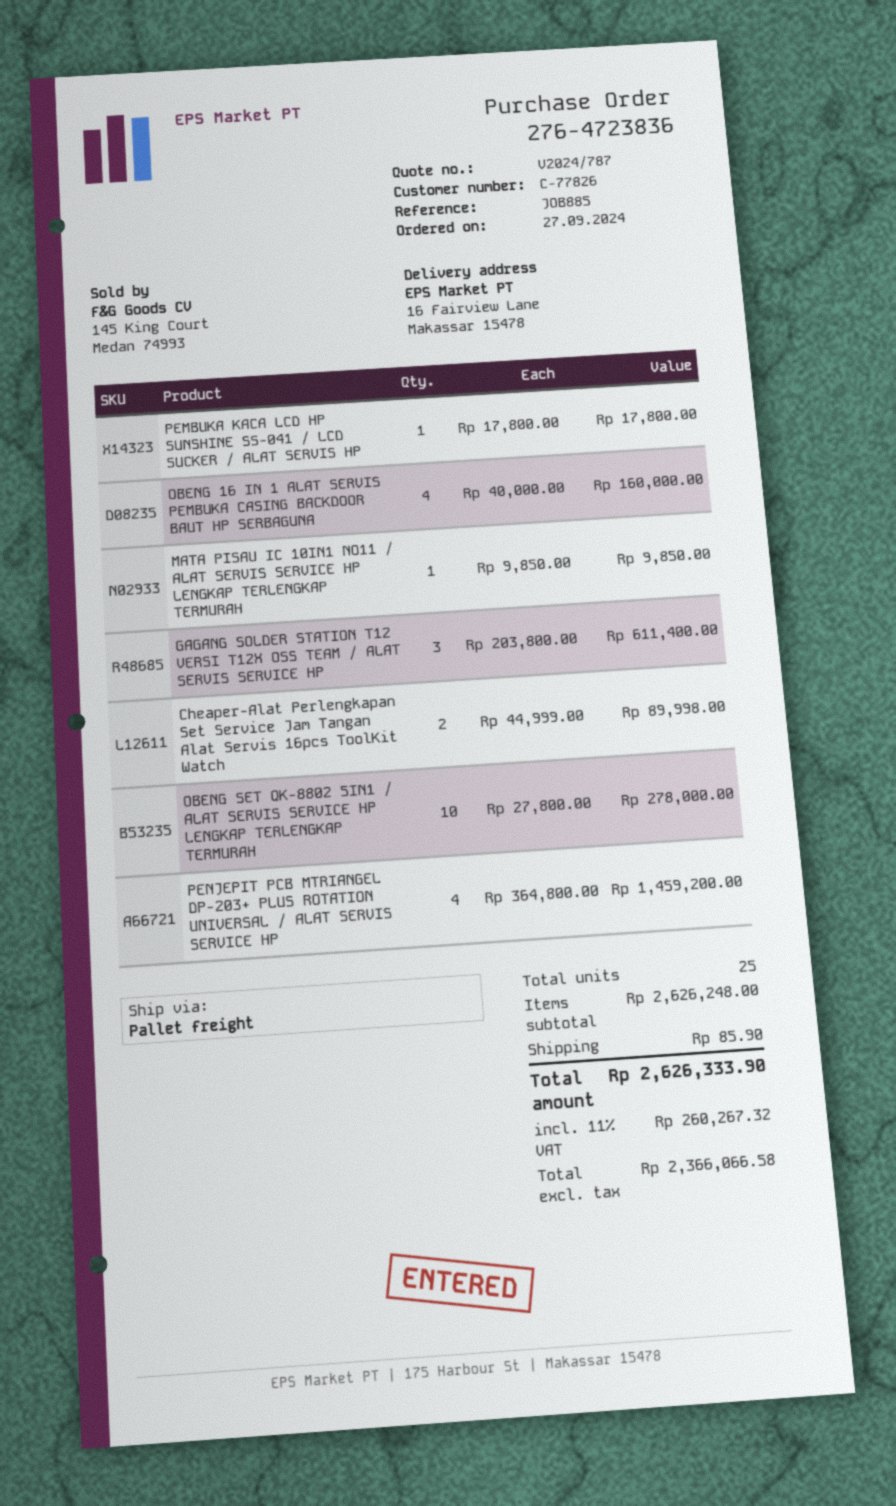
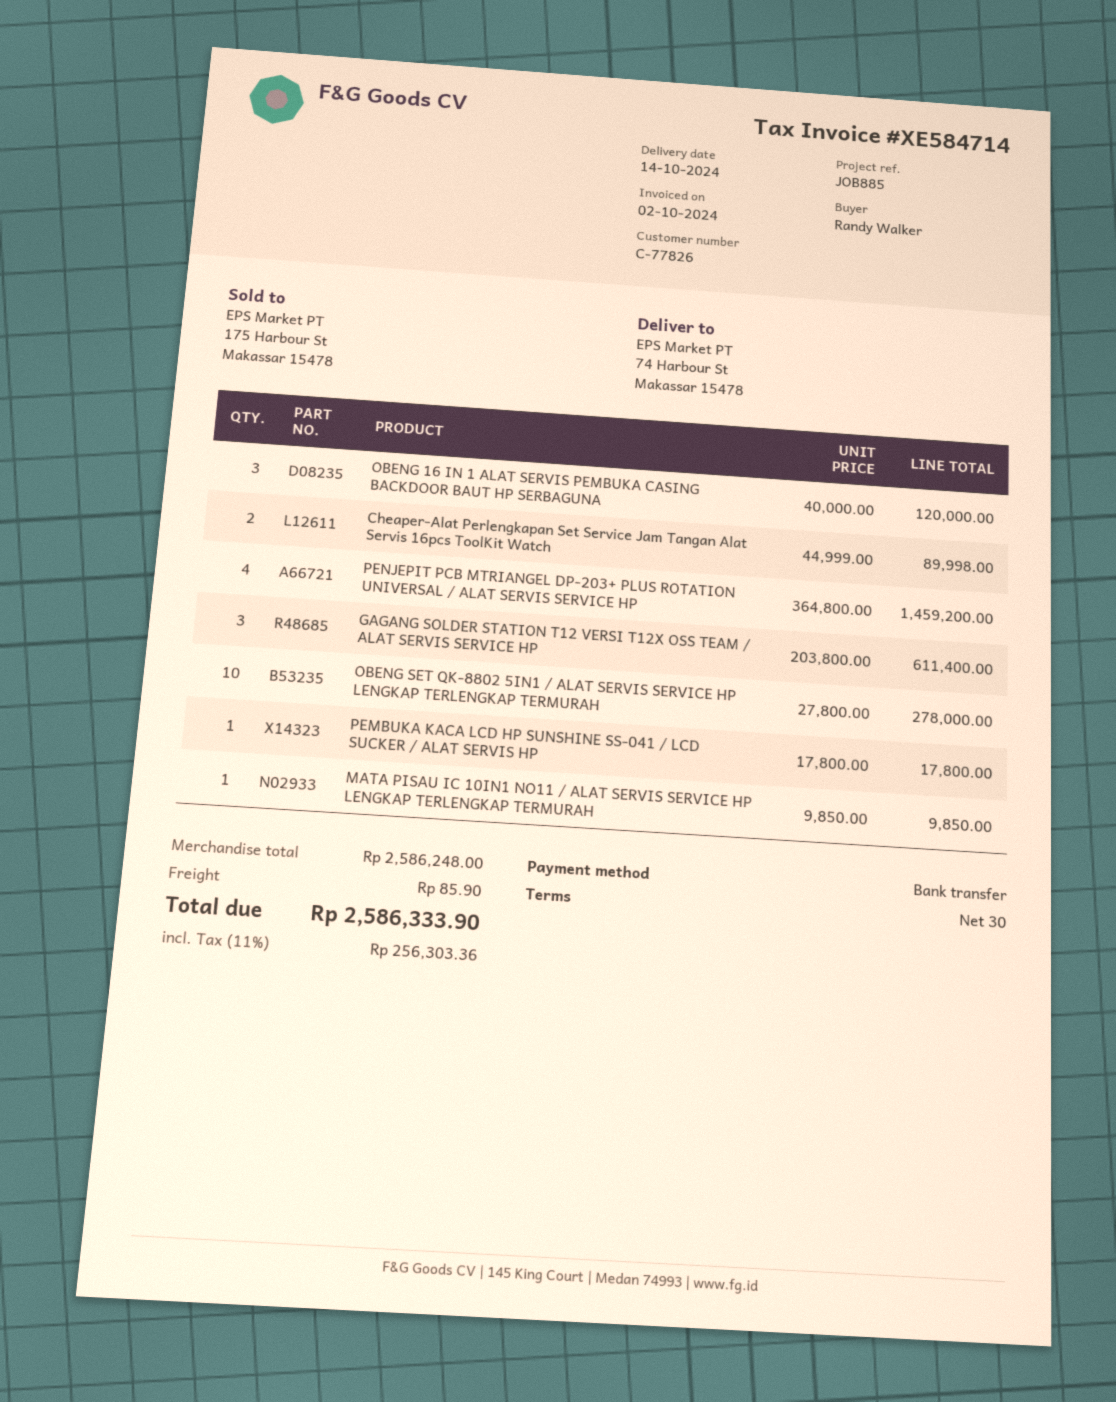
ship to: 16 Fairview Lane, Makassar 15478 -> 74 Harbour St, Makassar 15478
OBENG 16 IN 1 ALAT SERVIS PEMBUKA CASING BACKDOOR BAUT HP SERBAGUNA: 4 x 40000.00 = 160000.00 -> 3 x 40000.00 = 120000.00
subtotal: 2626248.00 -> 2586248.00
tax: 11% = 260267.32 -> 11% = 256303.36
total: 2626333.90 -> 2586333.90

